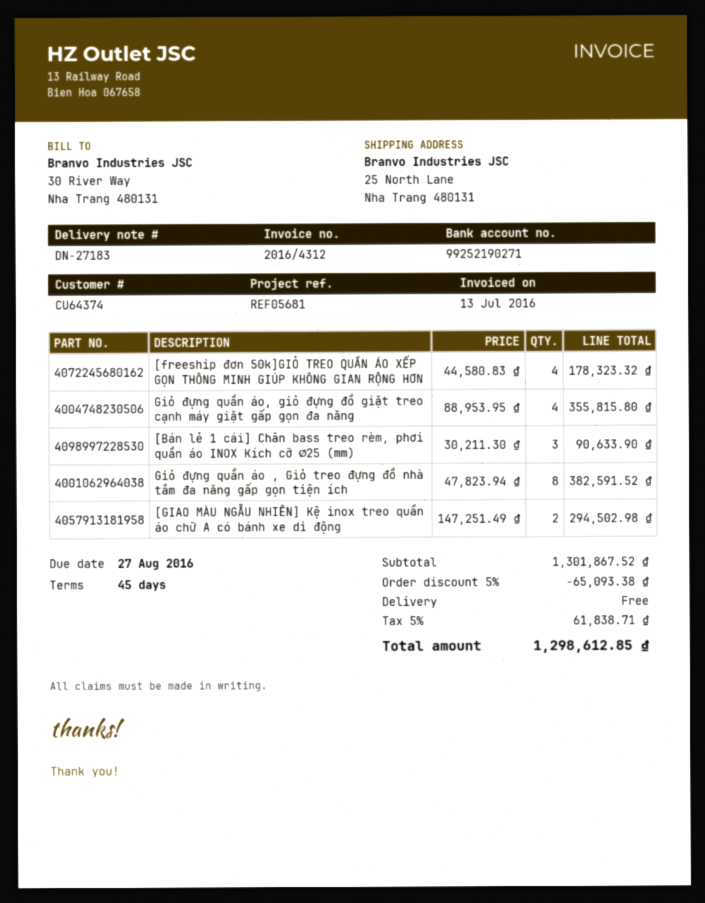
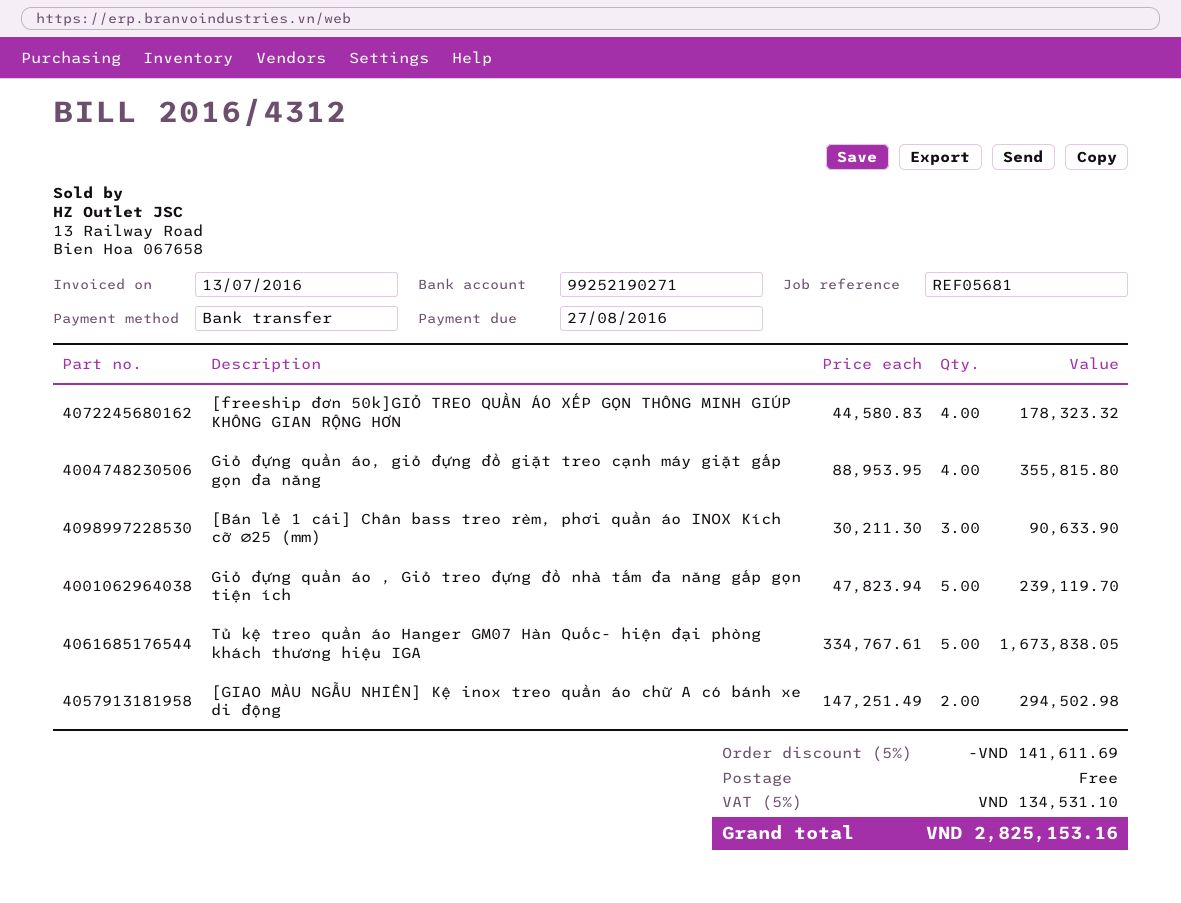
Giỏ đựng quần áo , Giỏ treo đựng đồ nhà tắm đa năng gấp gọn tiện ích: 8 x 47823.94 = 382591.52 -> 5 x 47823.94 = 239119.70
Tủ kệ treo quần áo Hanger GM07 Hàn Quốc- hiện đại phòng khách thương hiệu IGA: none -> 5 x 334767.61 = 1673838.05
discount: 5% = 65093.38 -> 5% = 141611.69
tax: 5% = 61838.71 -> 5% = 134531.10
total: 1298612.85 -> 2825153.16

